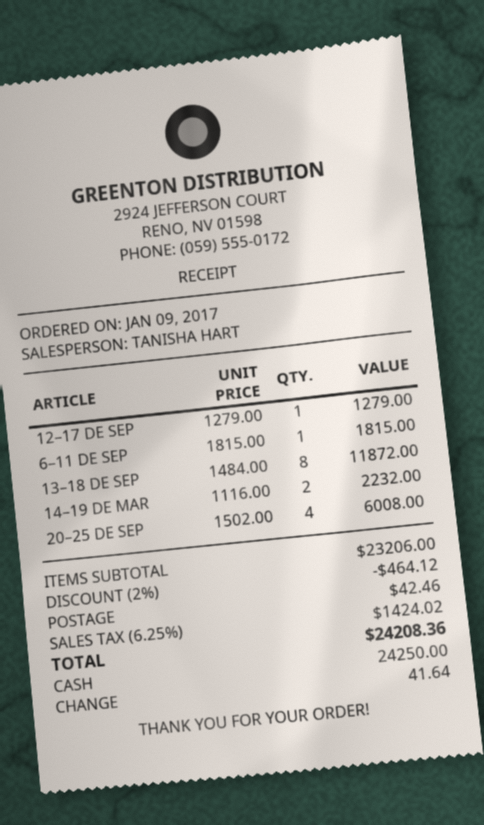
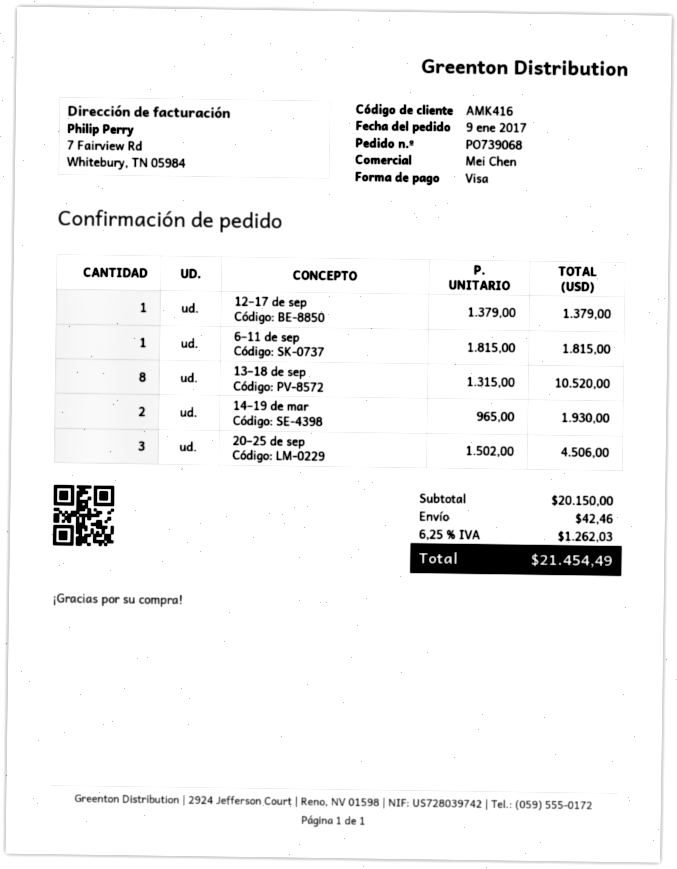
sales rep: TANISHA HART -> Mei Chen
payment method: cash -> Visa
12–17 DE SEP: 1 x 1279.00 = 1279.00 -> 1 x 1379.00 = 1379.00
13–18 DE SEP: 8 x 1484.00 = 11872.00 -> 8 x 1315.00 = 10520.00
14–19 DE MAR: 2 x 1116.00 = 2232.00 -> 2 x 965.00 = 1930.00
20–25 DE SEP: 4 x 1502.00 = 6008.00 -> 3 x 1502.00 = 4506.00
subtotal: 23206.00 -> 20150.00
discount: 2% = 464.12 -> none
tax: 6.25% = 1424.02 -> 6.25% = 1262.03
total: 24208.36 -> 21454.49

